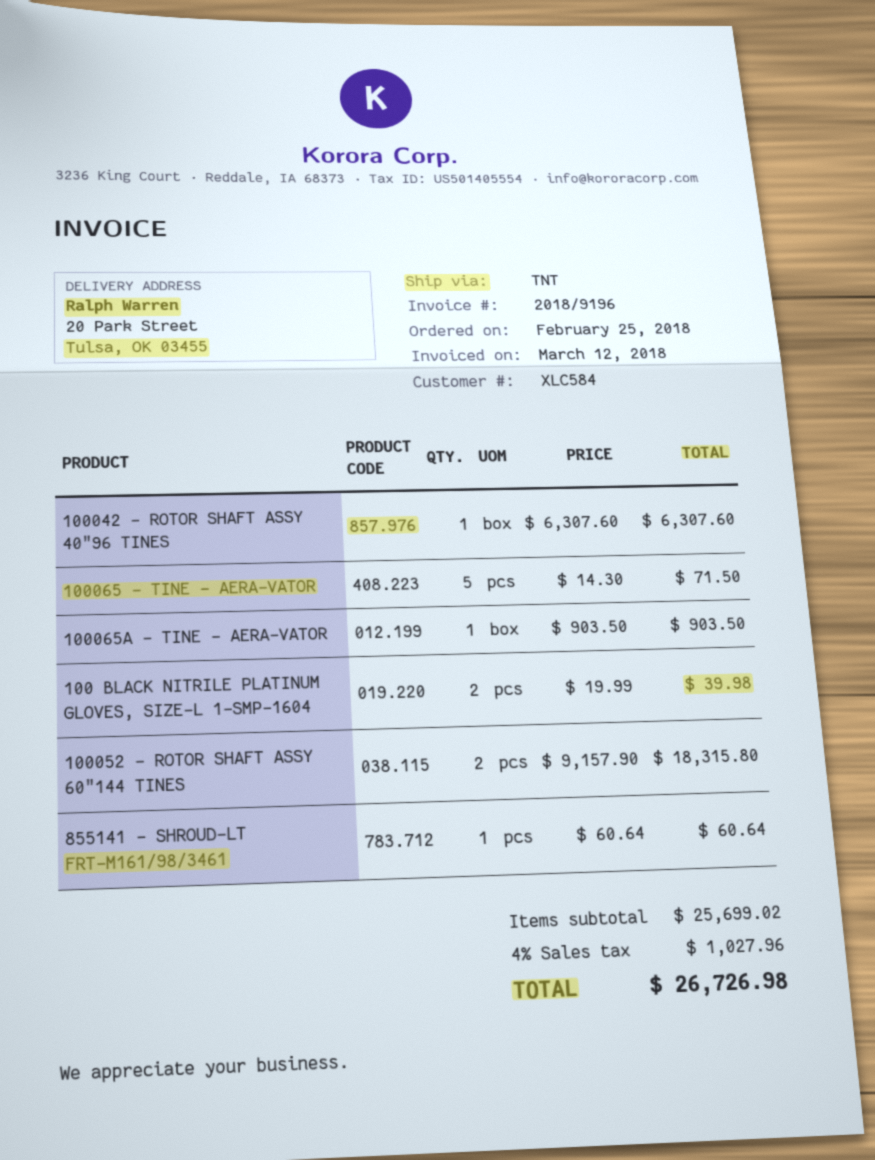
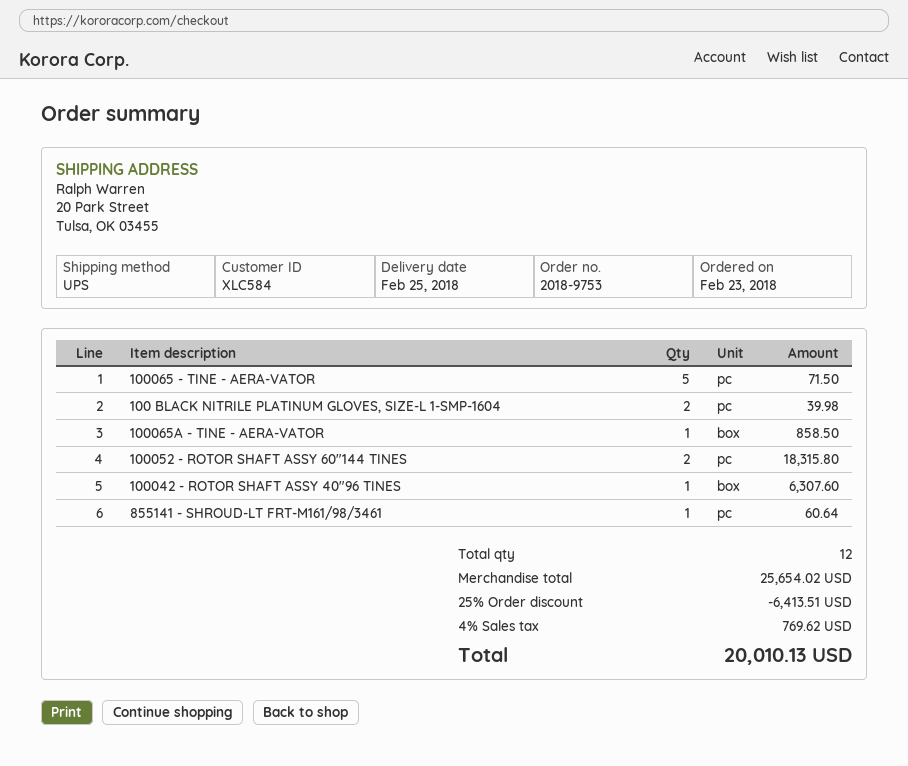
order date: 2018-02-25 -> 2018-02-23
shipping method: TNT -> UPS
100065A - TINE - AERA-VATOR: 1 for 903.50 -> 1 for 858.50
subtotal: 25699.02 -> 25654.02
discount: none -> 25% = 6413.51
tax: 4% = 1027.96 -> 4% = 769.62
total: 26726.98 -> 20010.13

